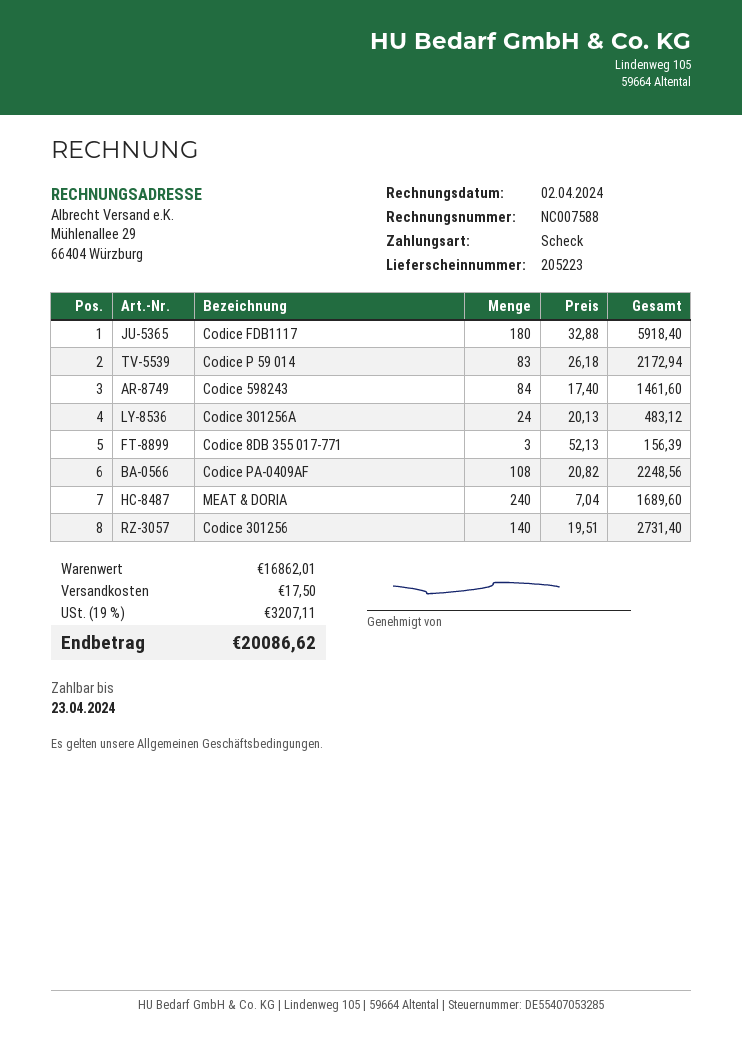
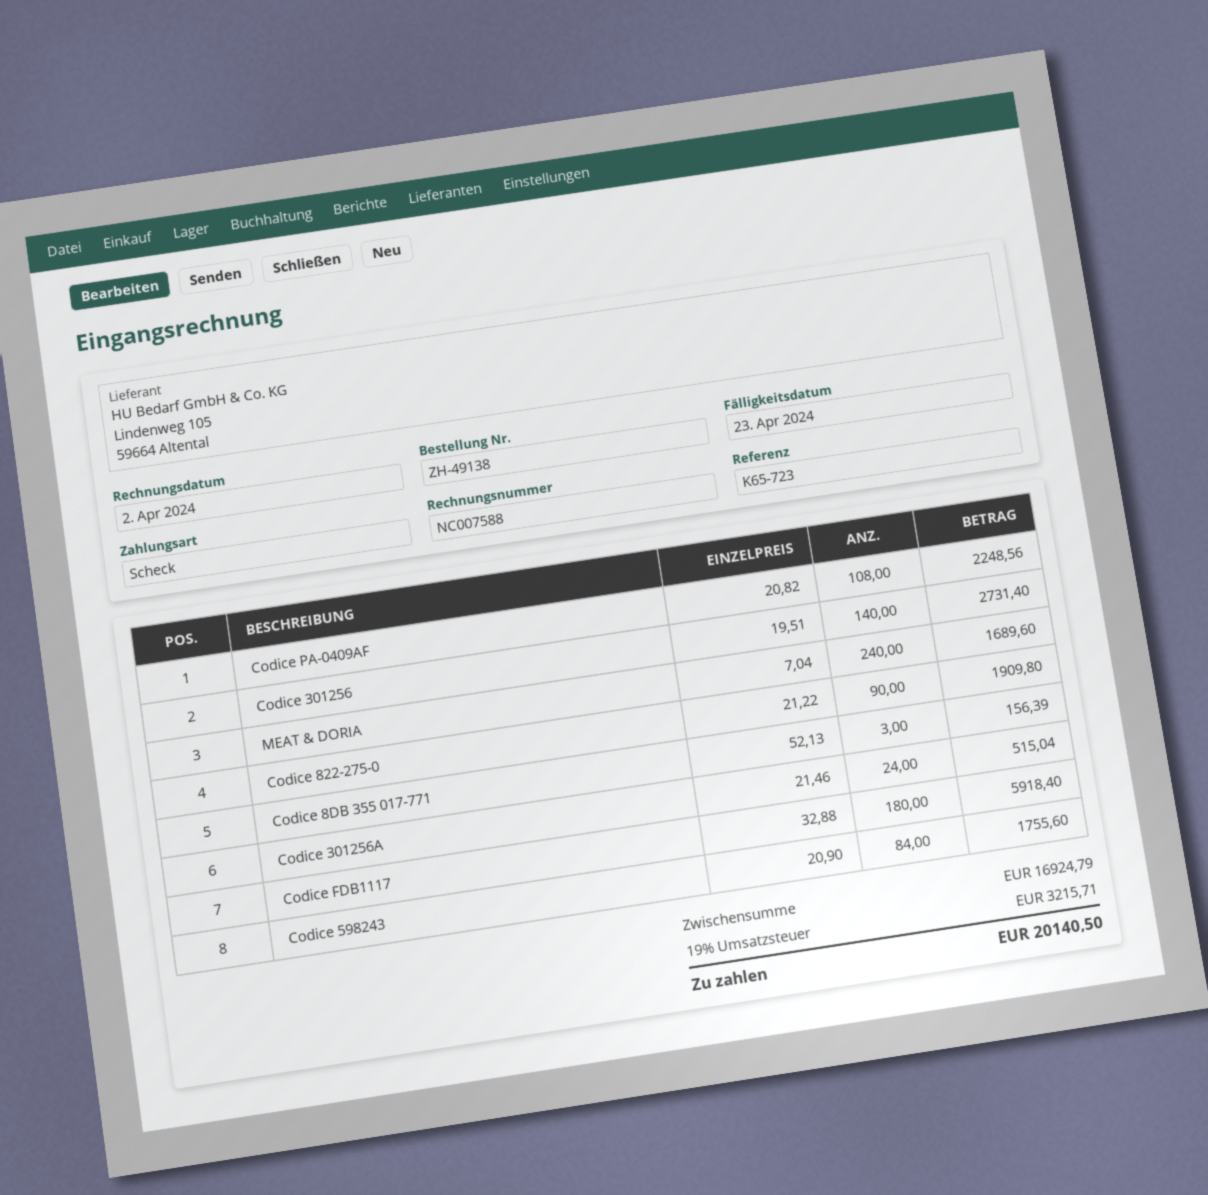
Codice P 59 014: 83 x 26.18 = 2172.94 -> none
Codice 598243: 84 x 17.40 = 1461.60 -> 84 x 20.90 = 1755.60
Codice 301256A: 24 x 20.13 = 483.12 -> 24 x 21.46 = 515.04
Codice 822-275-0: none -> 90 x 21.22 = 1909.80
subtotal: 16862.01 -> 16924.79
shipping: 17.50 -> none
tax: 19% = 3207.11 -> 19% = 3215.71
total: 20086.62 -> 20140.50

